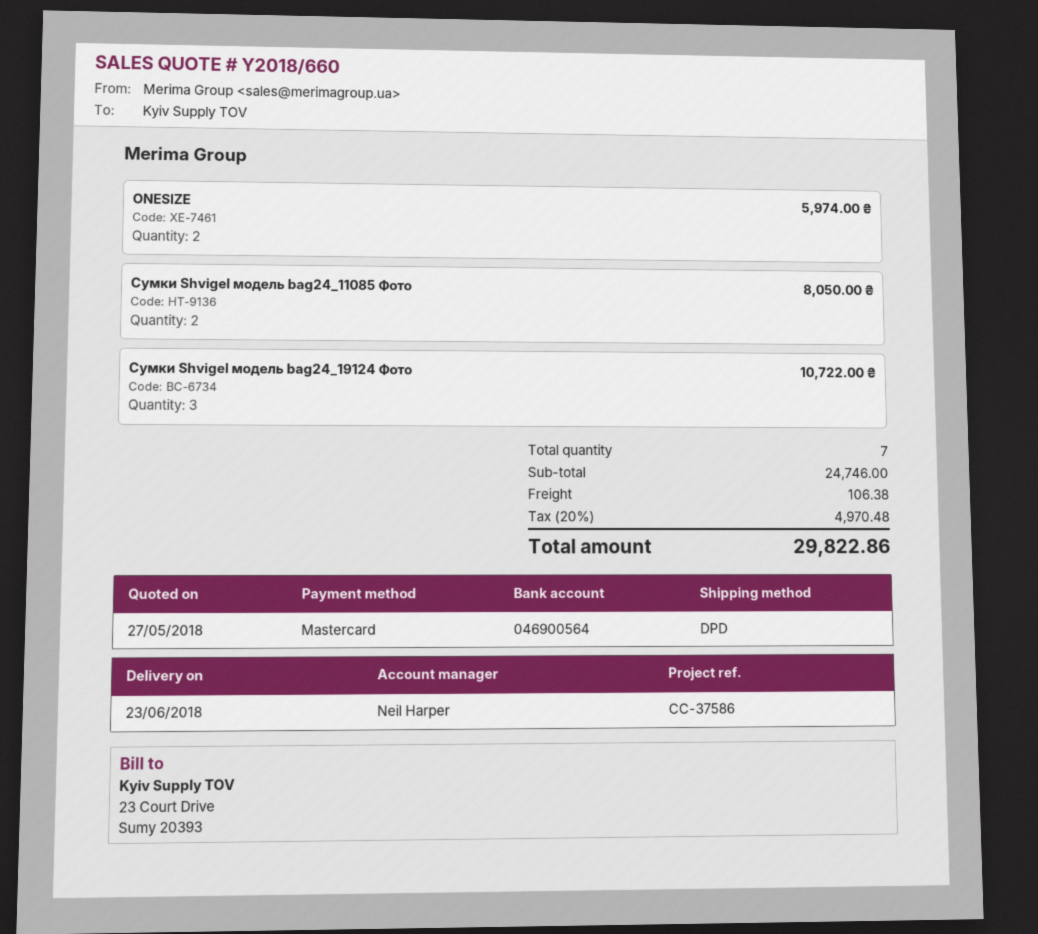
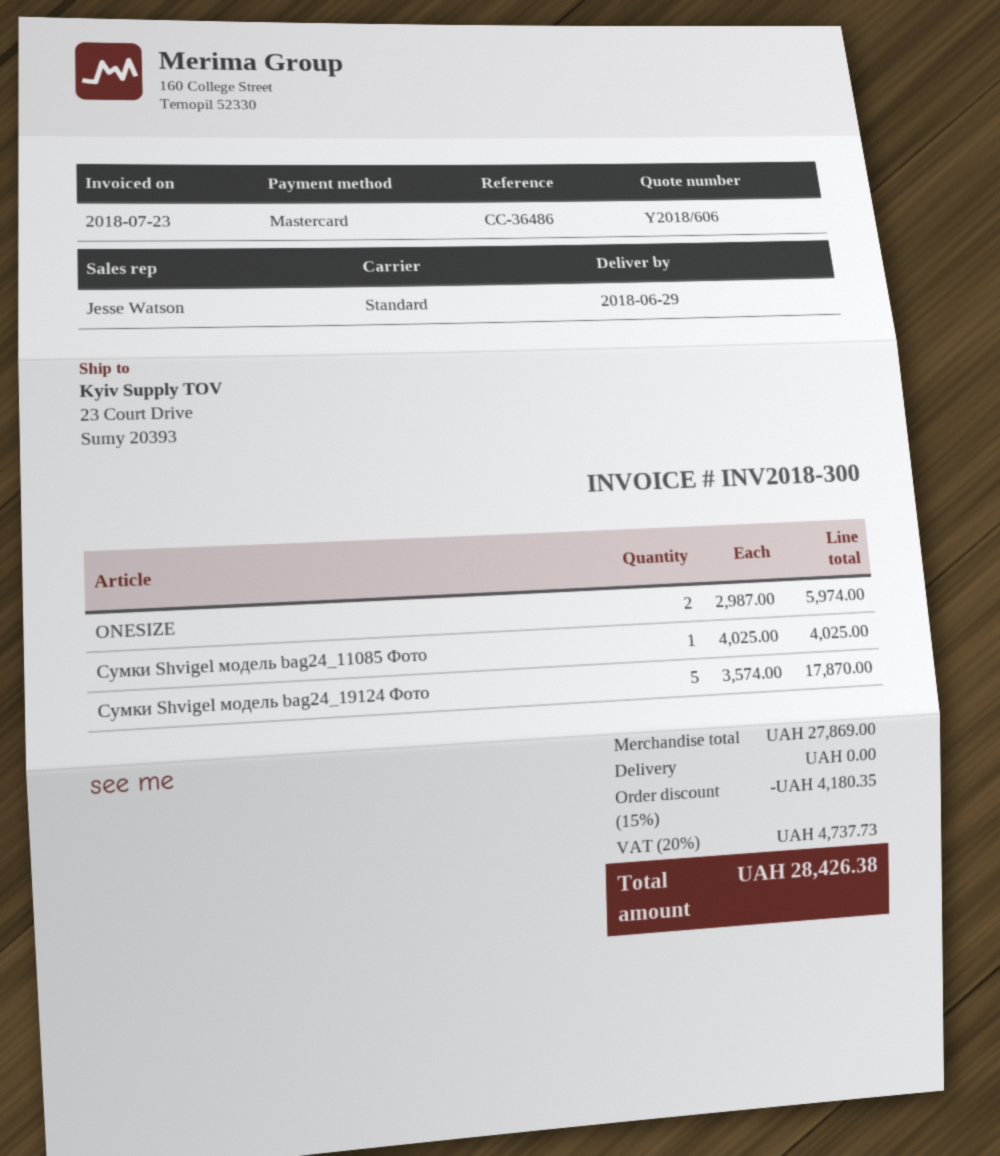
quote number: Y2018/660 -> Y2018/606
delivery date: 2018-06-23 -> 2018-06-29
reference: CC-37586 -> CC-36486
sales rep: Neil Harper -> Jesse Watson
shipping method: DPD -> standard
Сумки Shvigel модель bag24_11085 Фото: 2 for 8050.00 -> 1 for 4025.00
Сумки Shvigel модель bag24_19124 Фото: 3 for 10722.00 -> 5 for 17870.00
subtotal: 24746.00 -> 27869.00
discount: none -> 15% = 4180.35
shipping: 106.38 -> 0.00
tax: 20% = 4970.48 -> 20% = 4737.73
total: 29822.86 -> 28426.38

